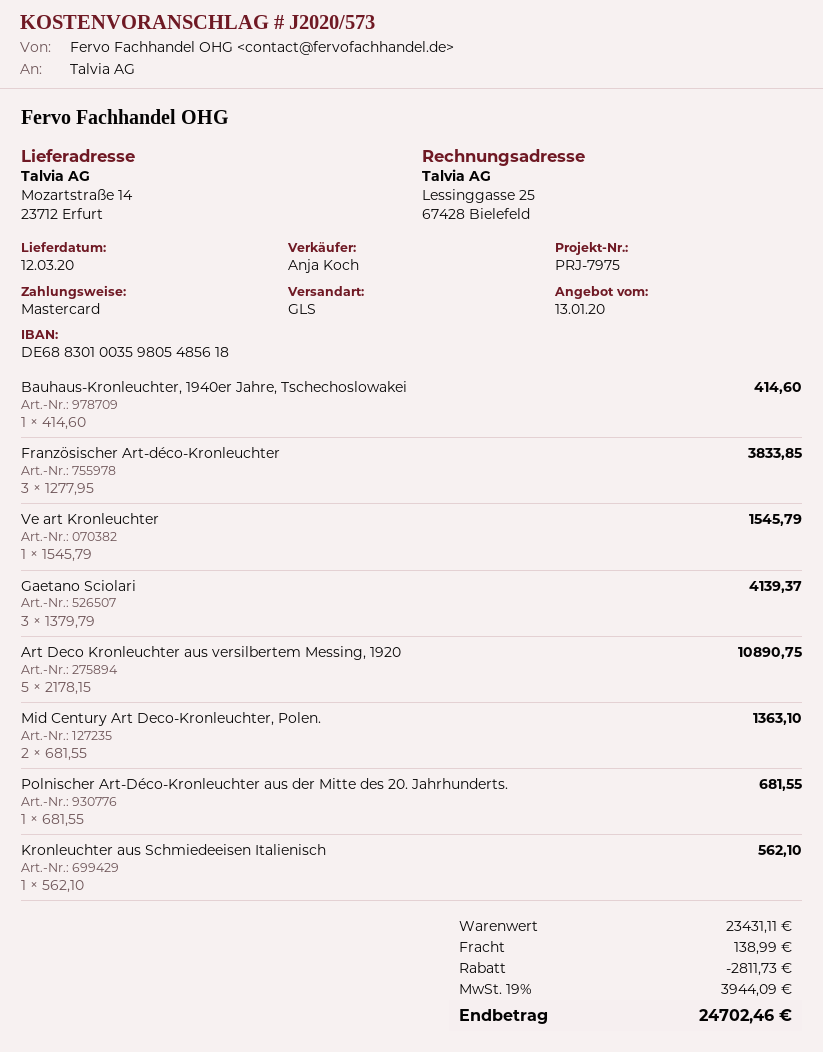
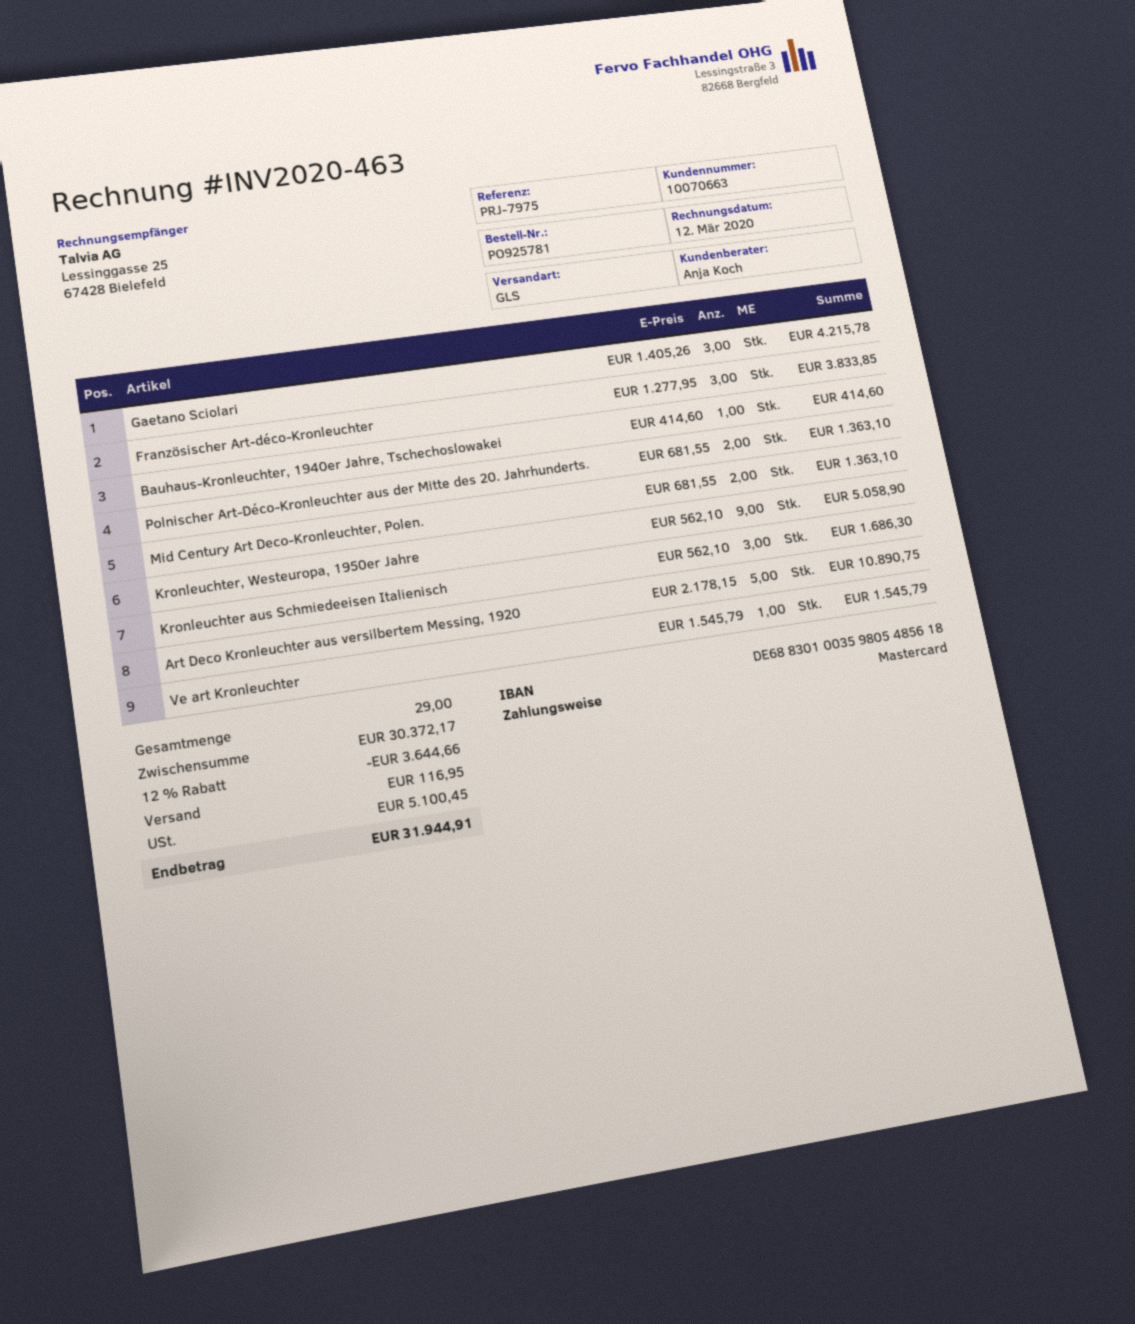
Gaetano Sciolari: 3 x 1379.79 = 4139.37 -> 3 x 1405.26 = 4215.78
Polnischer Art-Déco-Kronleuchter aus der Mitte des 20. Jahrhunderts.: 1 x 681.55 = 681.55 -> 2 x 681.55 = 1363.10
Kronleuchter aus Schmiedeeisen Italienisch: 1 x 562.10 = 562.10 -> 3 x 562.10 = 1686.30
Kronleuchter, Westeuropa, 1950er Jahre: none -> 9 x 562.10 = 5058.90
subtotal: 23431.11 -> 30372.17
discount: 2811.73 -> 3644.66
shipping: 138.99 -> 116.95
tax: 3944.09 -> 5100.45
total: 24702.46 -> 31944.91

